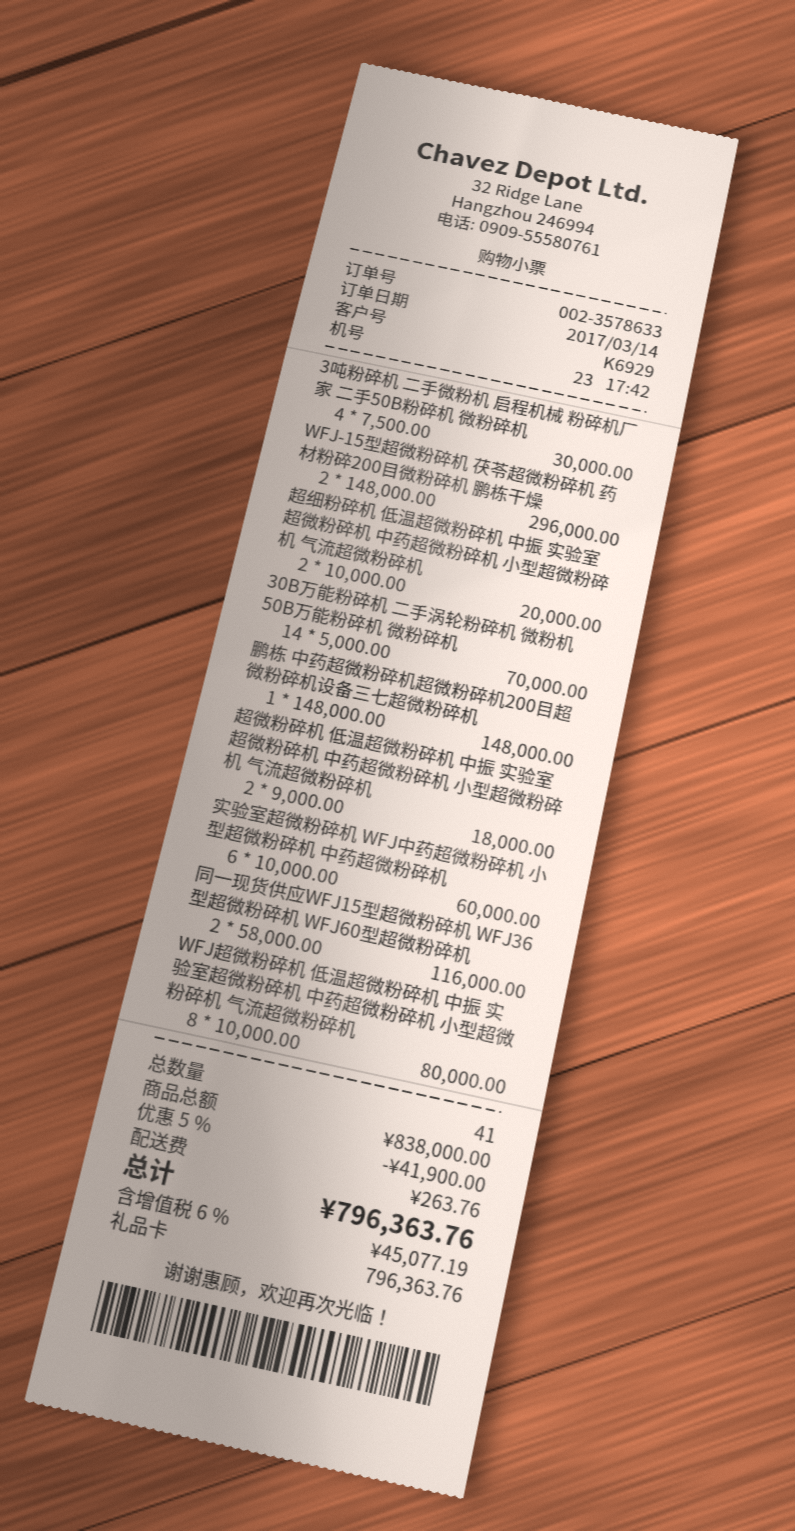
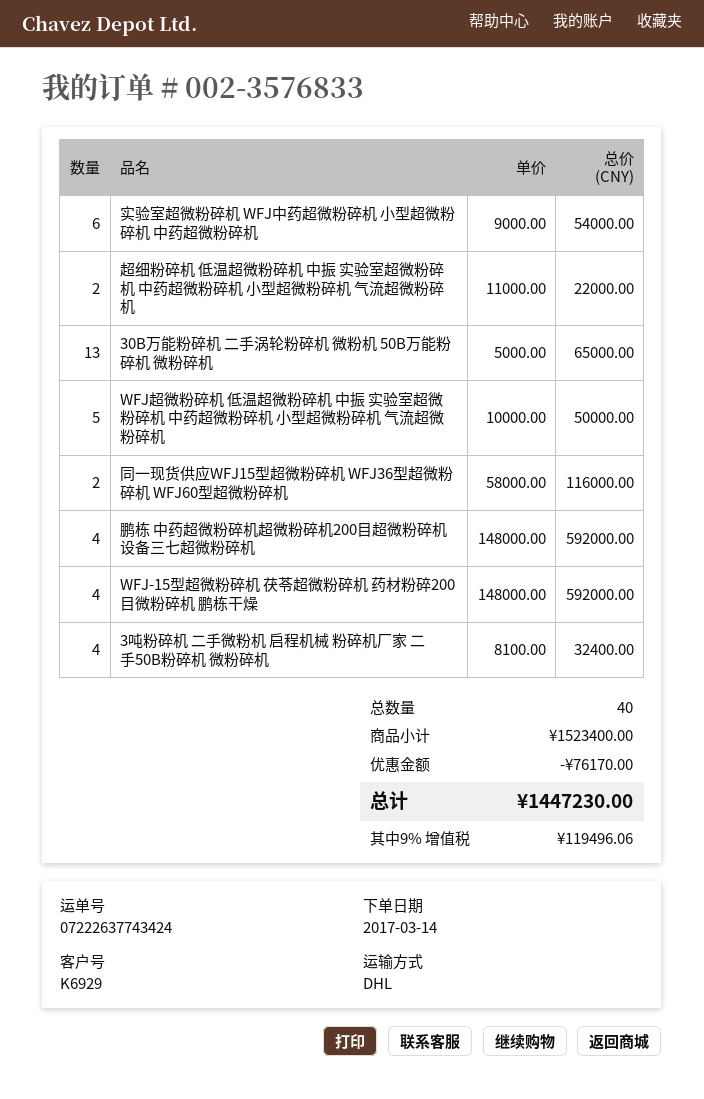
order number: 002-3578633 -> 002-3576833
3吨粉碎机 二手微粉机 启程机械 粉碎机厂家 二手50B粉碎机 微粉碎机: 4 x 7500.00 = 30000.00 -> 4 x 8100.00 = 32400.00
WFJ-15型超微粉碎机 茯苓超微粉碎机 药材粉碎200目微粉碎机 鹏栋干燥: 2 x 148000.00 = 296000.00 -> 4 x 148000.00 = 592000.00
超细粉碎机 低温超微粉碎机 中振 实验室超微粉碎机 中药超微粉碎机 小型超微粉碎机 气流超微粉碎机: 2 x 10000.00 = 20000.00 -> 2 x 11000.00 = 22000.00
30B万能粉碎机 二手涡轮粉碎机 微粉机 50B万能粉碎机 微粉碎机: 14 x 5000.00 = 70000.00 -> 13 x 5000.00 = 65000.00
鹏栋 中药超微粉碎机超微粉碎机200目超微粉碎机设备三七超微粉碎机: 1 x 148000.00 = 148000.00 -> 4 x 148000.00 = 592000.00
超微粉碎机 低温超微粉碎机 中振 实验室超微粉碎机 中药超微粉碎机 小型超微粉碎机 气流超微粉碎机: 2 x 9000.00 = 18000.00 -> none
实验室超微粉碎机 WFJ中药超微粉碎机 小型超微粉碎机 中药超微粉碎机: 6 x 10000.00 = 60000.00 -> 6 x 9000.00 = 54000.00
WFJ超微粉碎机 低温超微粉碎机 中振 实验室超微粉碎机 中药超微粉碎机 小型超微粉碎机 气流超微粉碎机: 8 x 10000.00 = 80000.00 -> 5 x 10000.00 = 50000.00
total quantity: 41 -> 40
subtotal: 838000.00 -> 1523400.00
discount: 41900.00 -> 76170.00
shipping: 263.76 -> none
tax: 6% = 45077.19 -> 9% = 119496.06
total: 796363.76 -> 1447230.00

